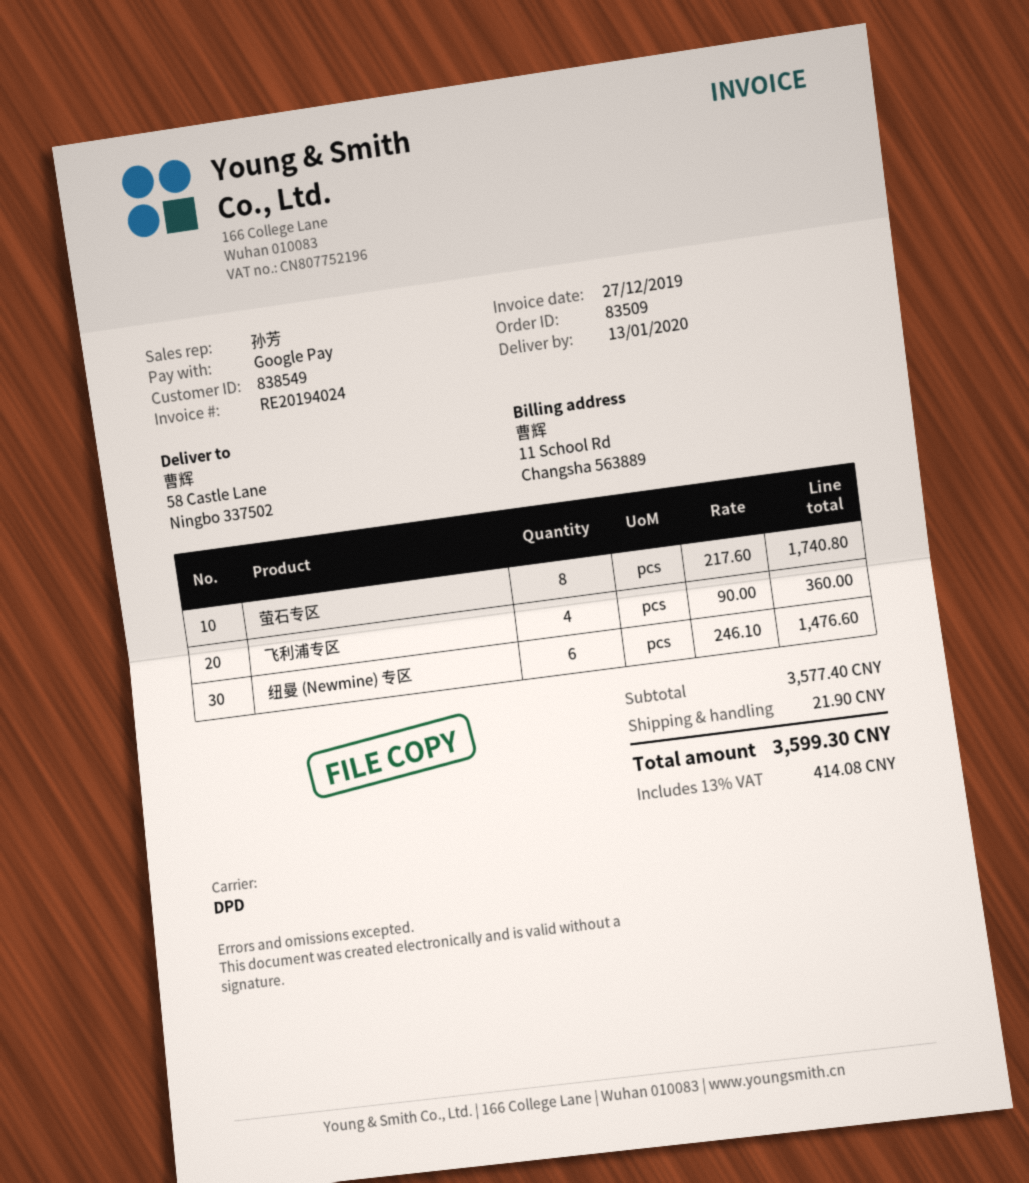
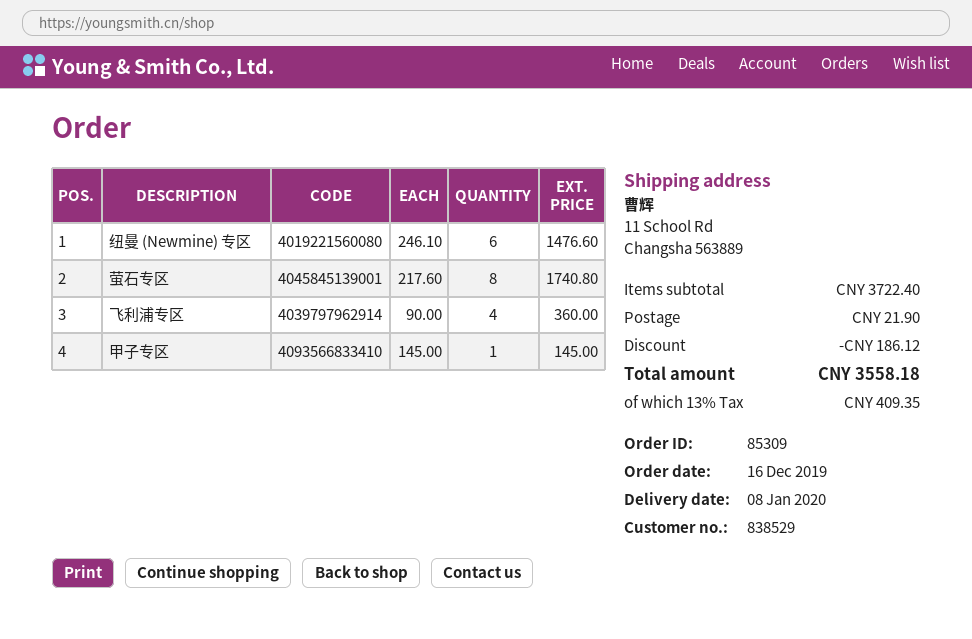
order number: 83509 -> 85309
delivery date: 2020-01-13 -> 2020-01-08
customer number: 838549 -> 838529
ship to: 58 Castle Lane, Ningbo 337502 -> 11 School Rd, Changsha 563889
甲子专区: none -> 1 x 145.00 = 145.00
subtotal: 3577.40 -> 3722.40
discount: none -> 186.12
tax: 13% = 414.08 -> 13% = 409.35
total: 3599.30 -> 3558.18

